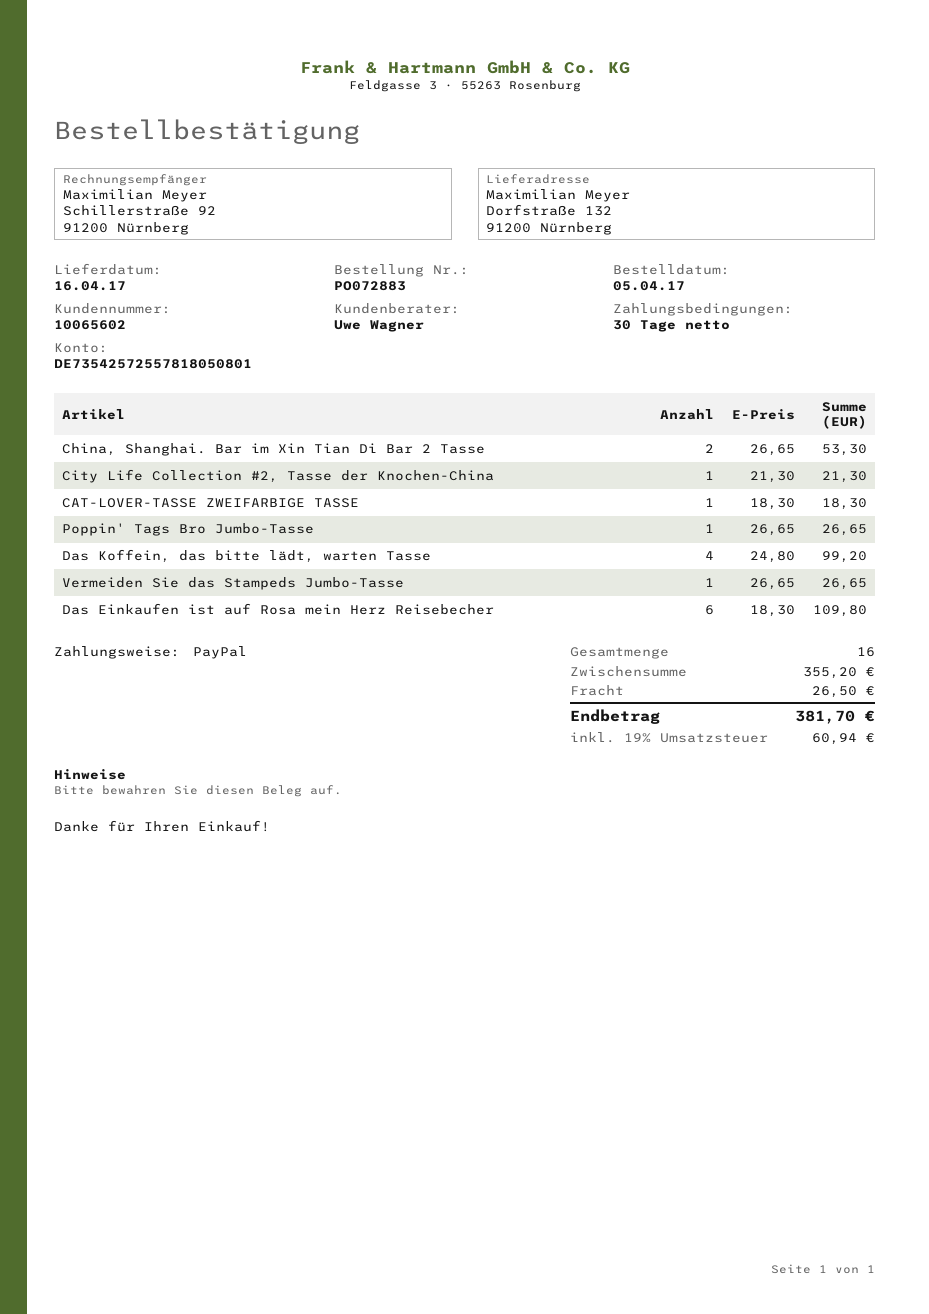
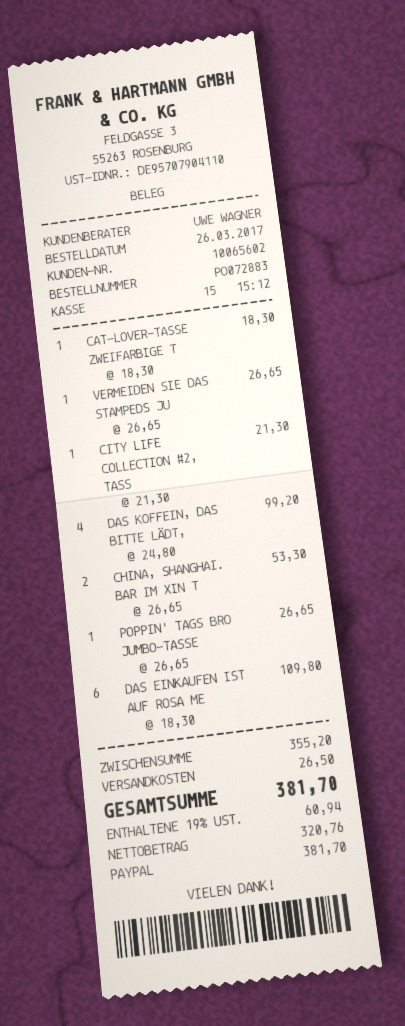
order date: 2017-04-05 -> 2017-03-26

